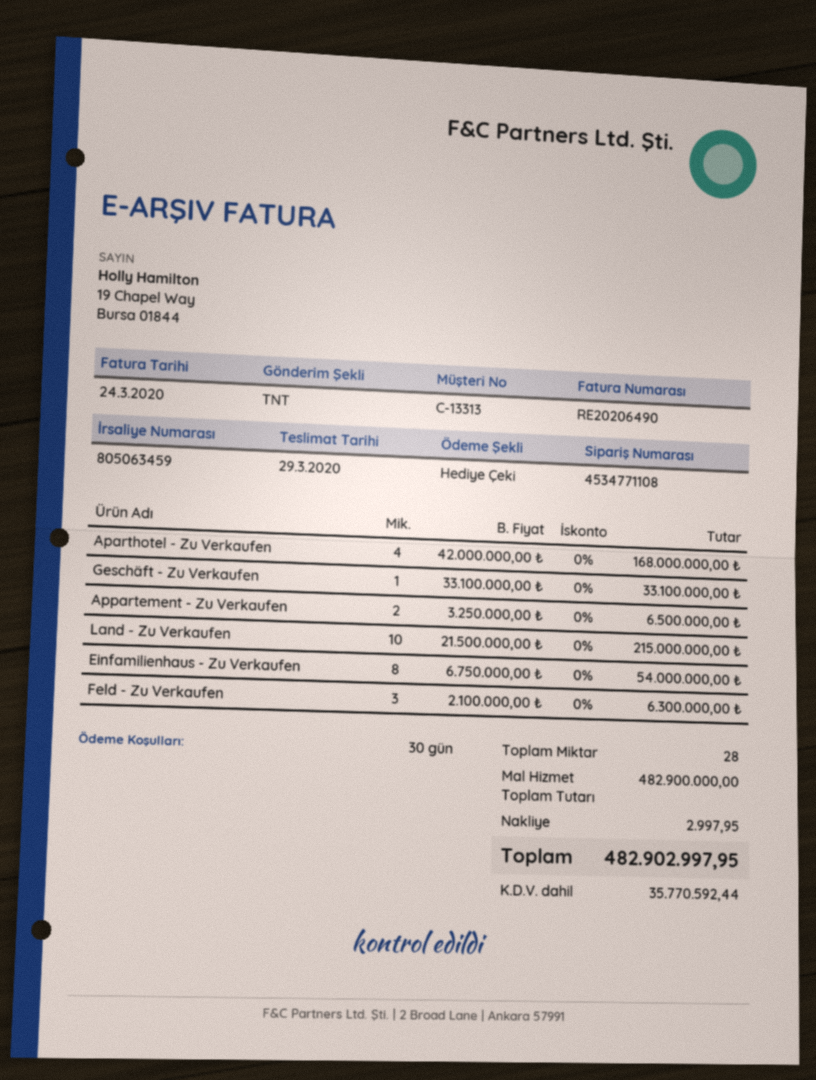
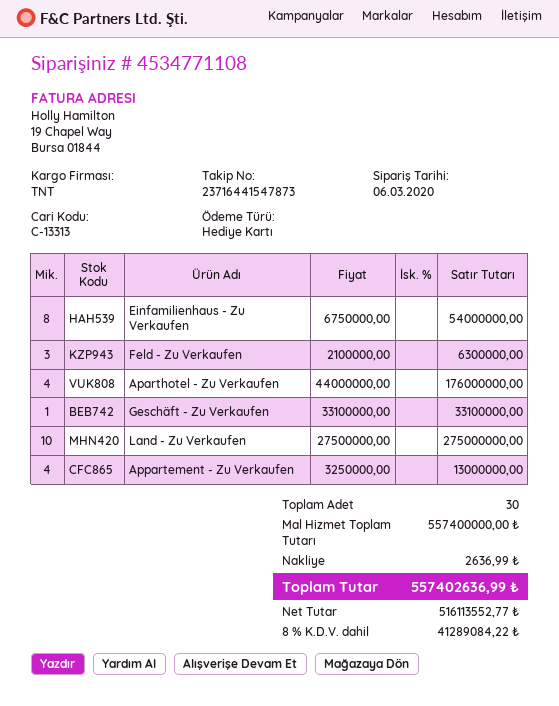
Aparthotel - Zu Verkaufen: 4 x 42000000.00 = 168000000.00 -> 4 x 44000000.00 = 176000000.00
Appartement - Zu Verkaufen: 2 x 3250000.00 = 6500000.00 -> 4 x 3250000.00 = 13000000.00
Land - Zu Verkaufen: 10 x 21500000.00 = 215000000.00 -> 10 x 27500000.00 = 275000000.00
total quantity: 28 -> 30
subtotal: 482900000.00 -> 557400000.00
shipping: 2997.95 -> 2636.99
tax: 35770592.44 -> 41289084.22
total: 482902997.95 -> 557402636.99

